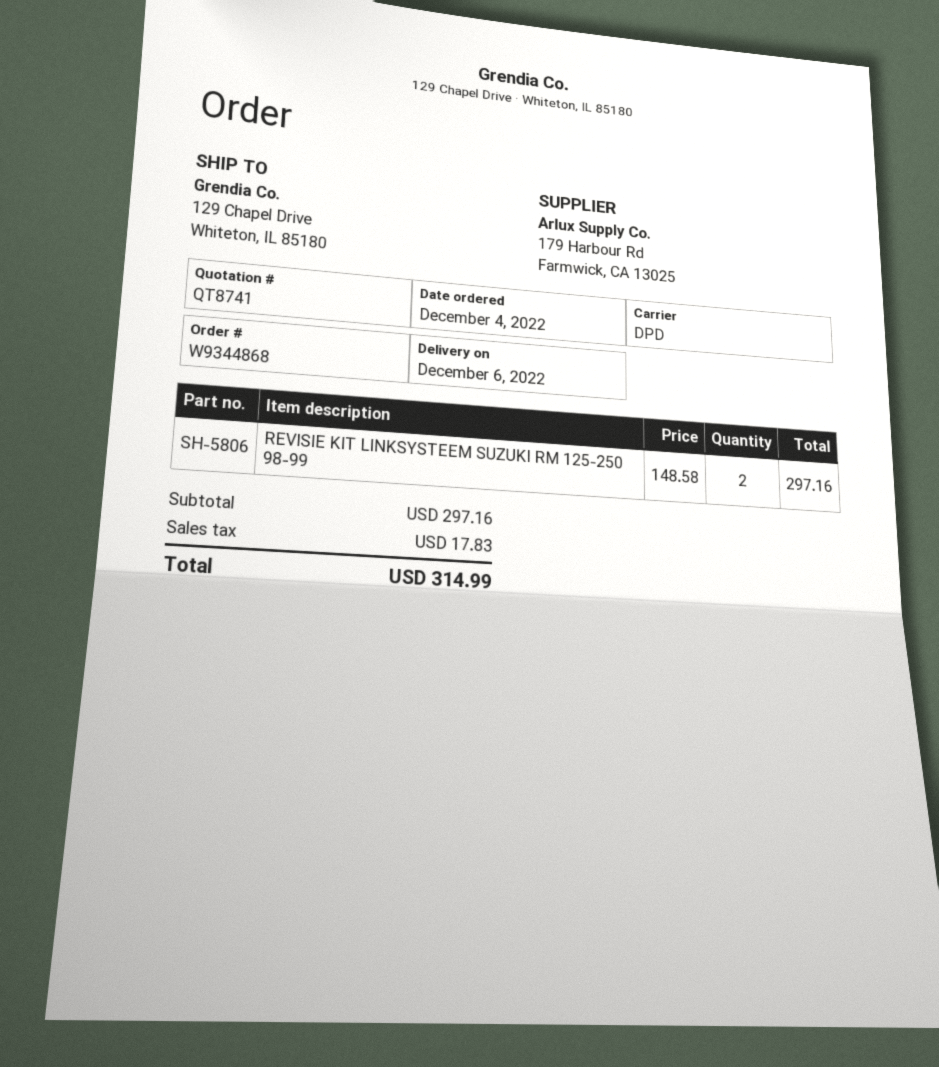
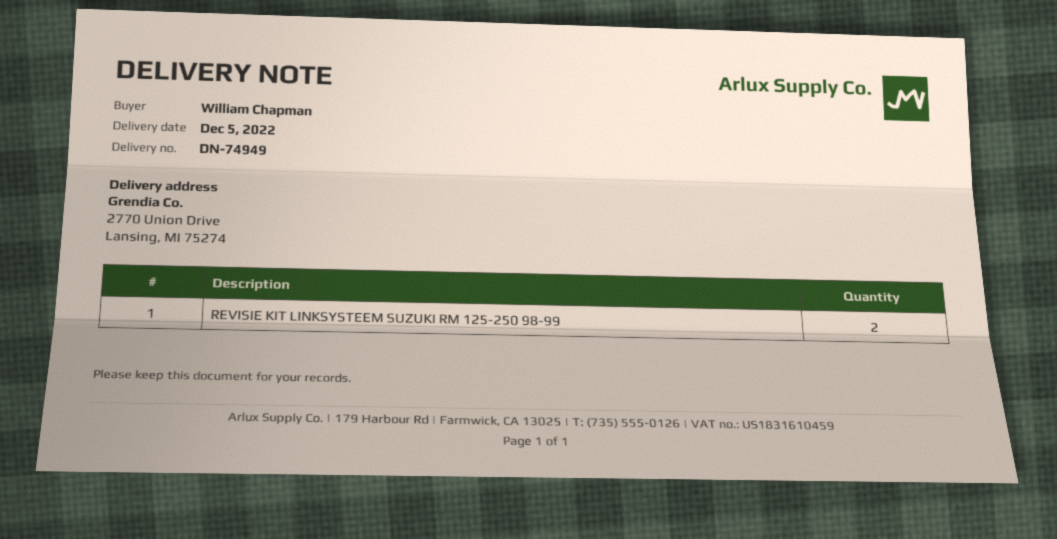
delivery date: 2022-12-06 -> 2022-12-05
ship to: 129 Chapel Drive, Whiteton, IL 85180 -> 2770 Union Drive, Lansing, MI 75274

